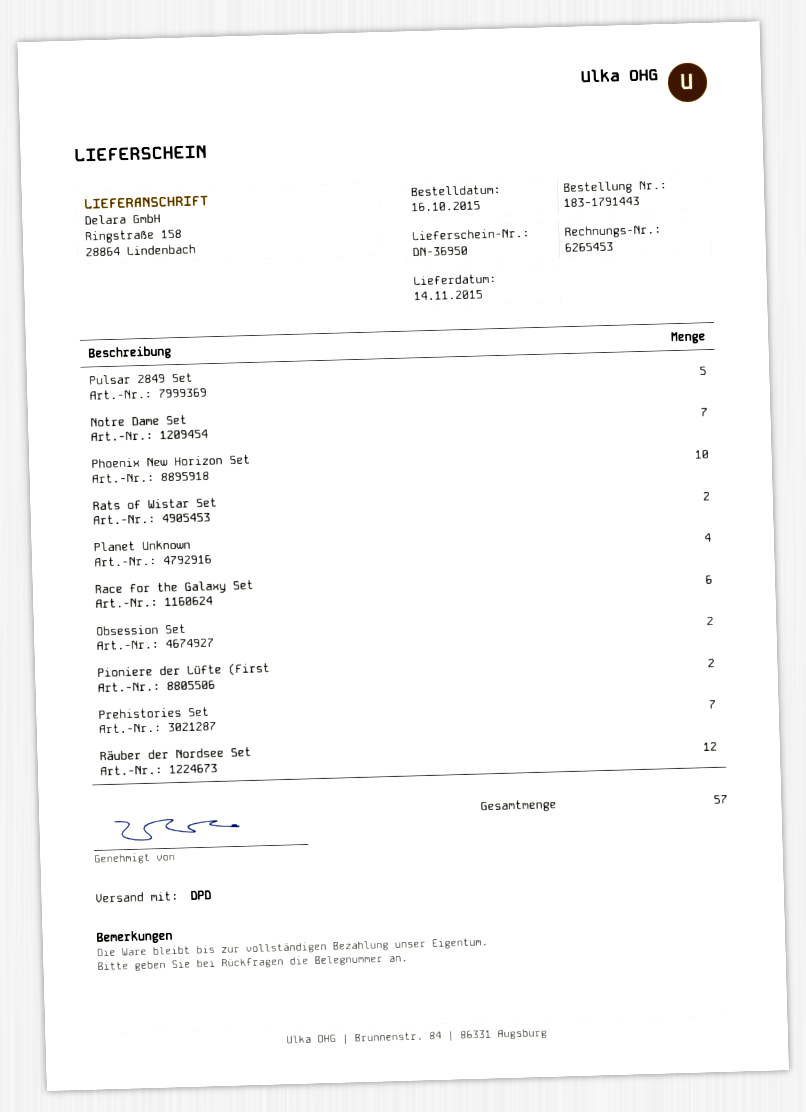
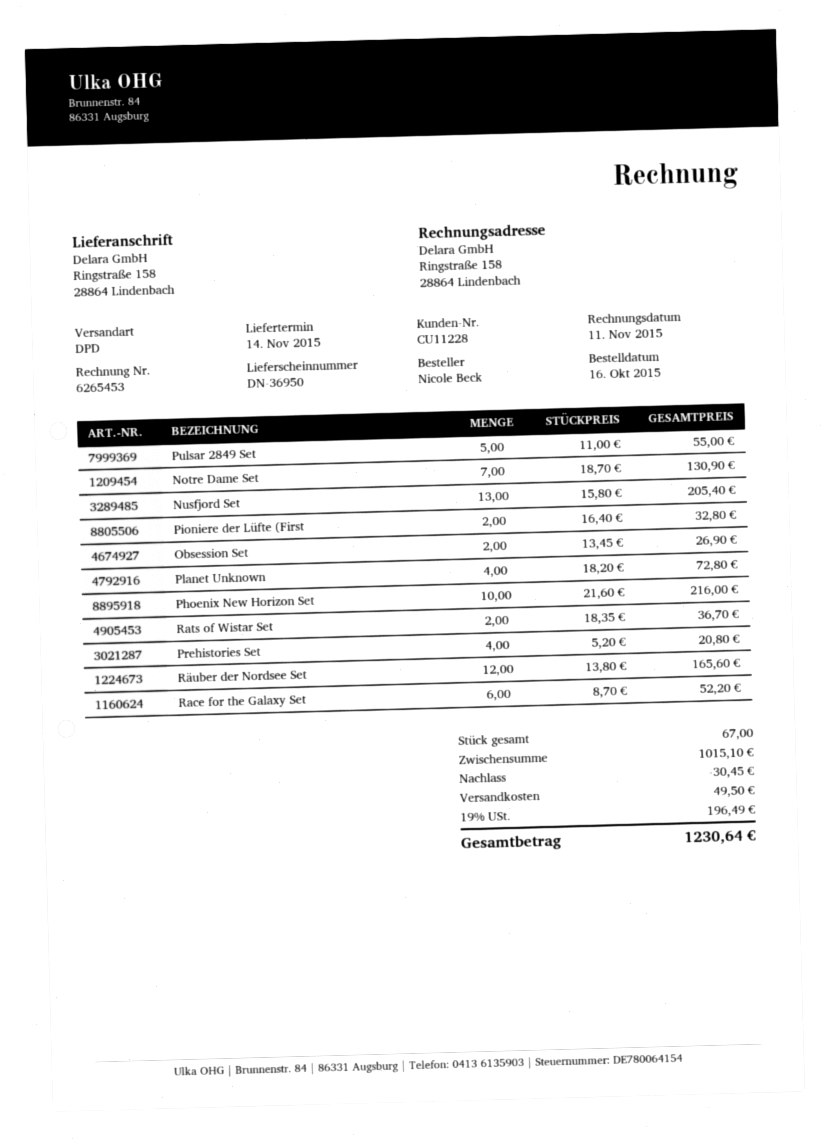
Prehistories Set: 7 -> 4
Nusfjord Set: none -> 13
total quantity: 57 -> 67

